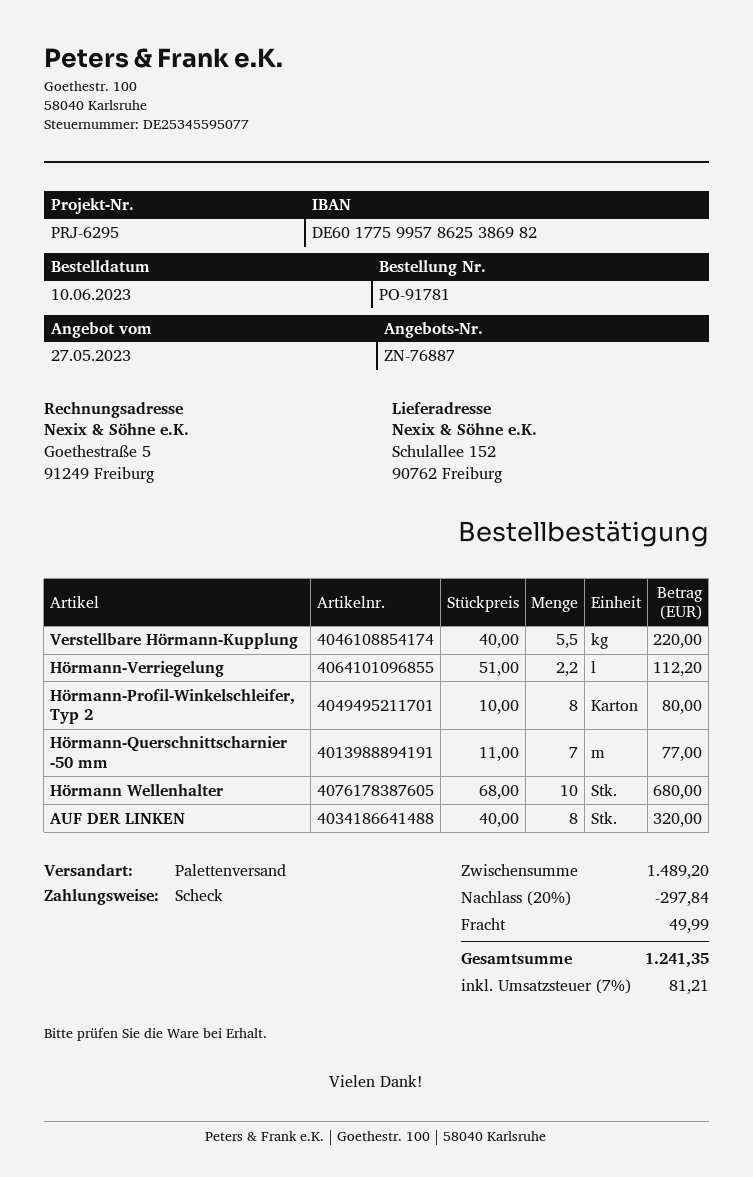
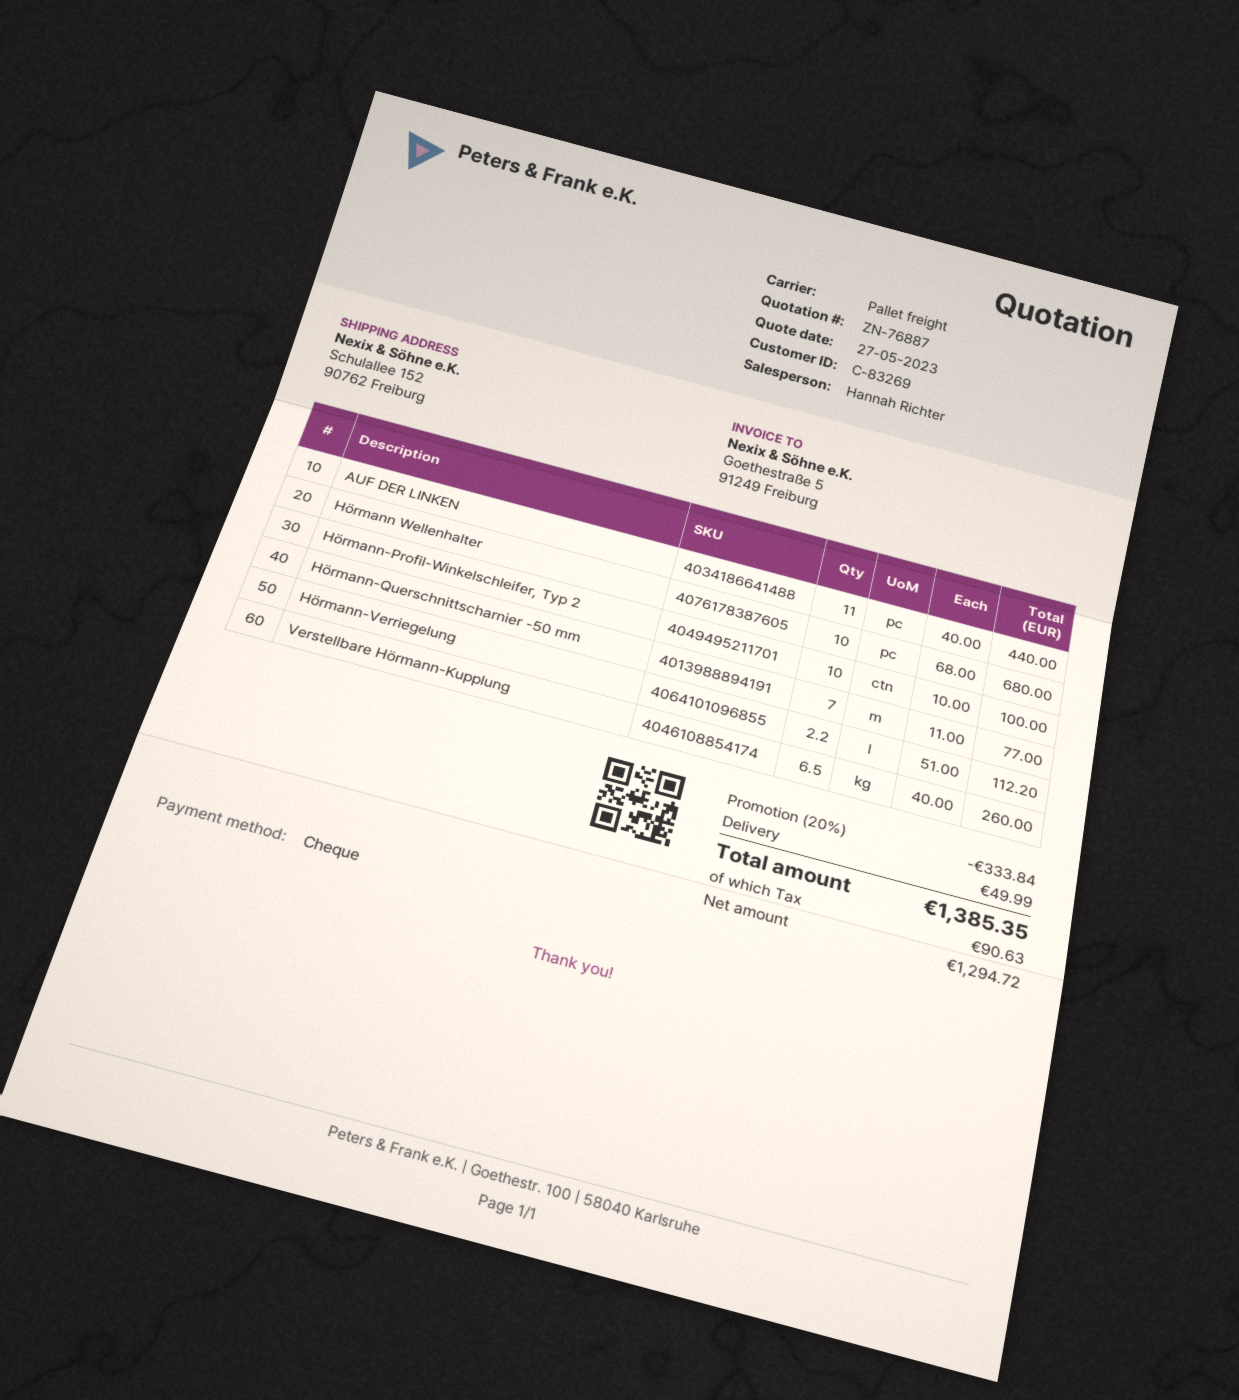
Verstellbare Hörmann-Kupplung: 5.5 x 40.00 = 220.00 -> 6.5 x 40.00 = 260.00
Hörmann-Profil-Winkelschleifer, Typ 2: 8 x 10.00 = 80.00 -> 10 x 10.00 = 100.00
AUF DER LINKEN: 8 x 40.00 = 320.00 -> 11 x 40.00 = 440.00
discount: 20% = 297.84 -> 20% = 333.84
tax: 81.21 -> 90.63
total: 1241.35 -> 1385.35

